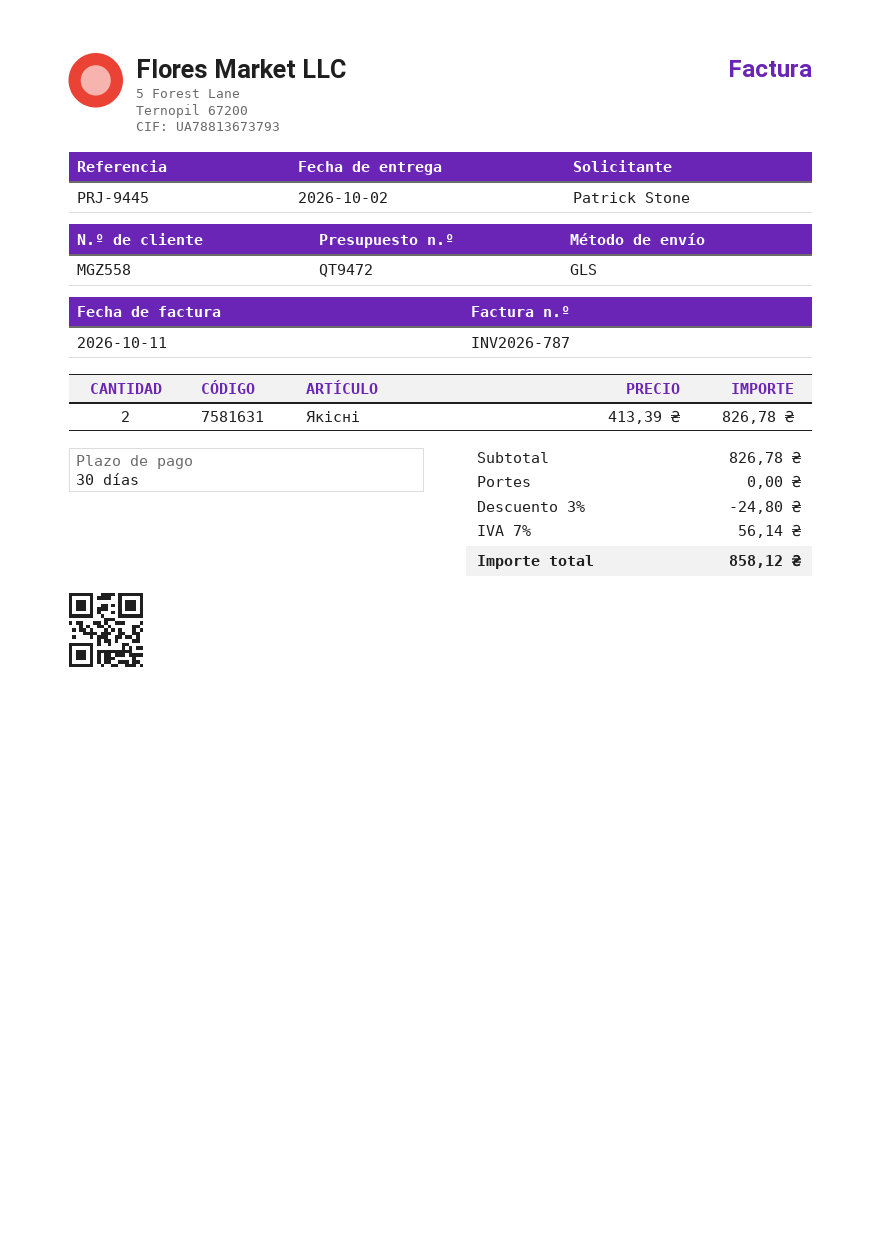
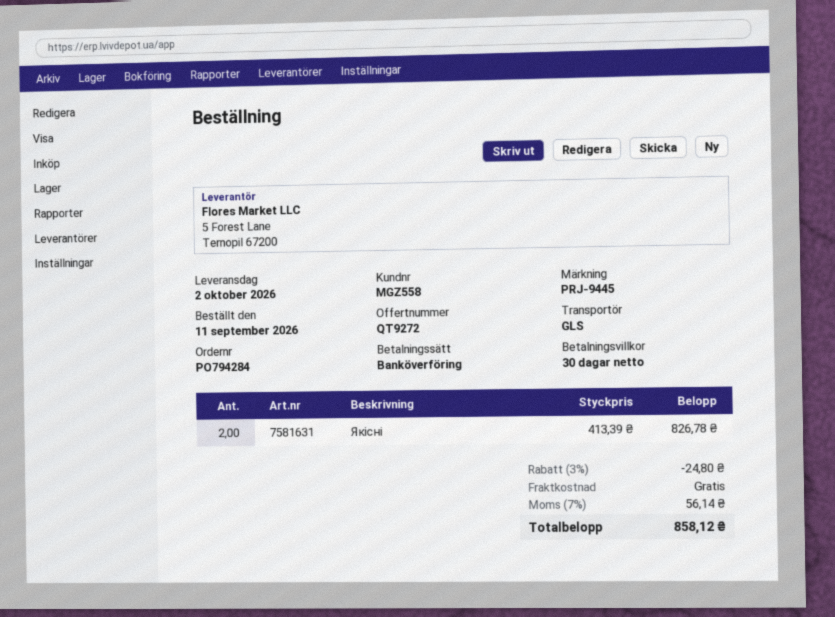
quote number: QT9472 -> QT9272

